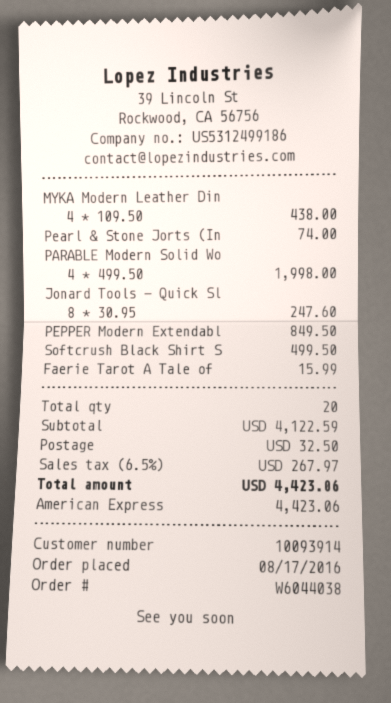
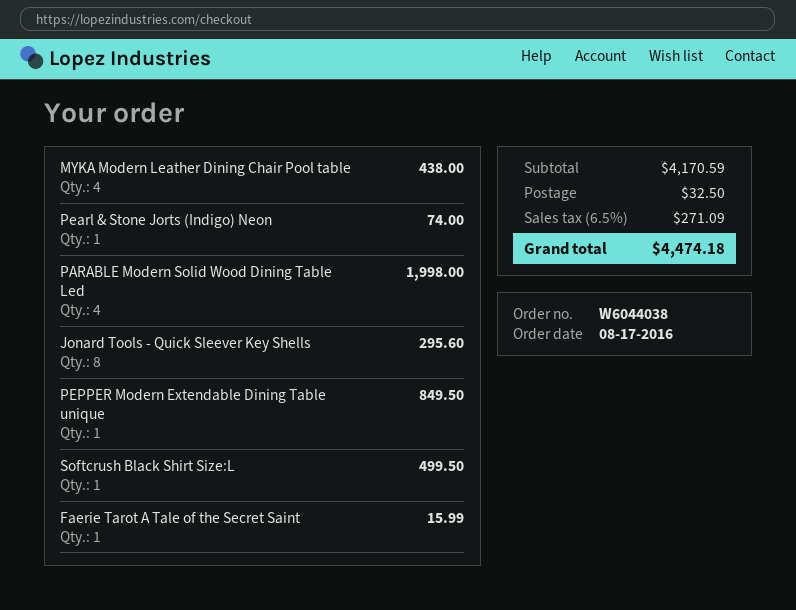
Jonard Tools - Quick Sl: 8 for 247.60 -> 8 for 295.60
subtotal: 4122.59 -> 4170.59
tax: 6.5% = 267.97 -> 6.5% = 271.09
total: 4423.06 -> 4474.18

